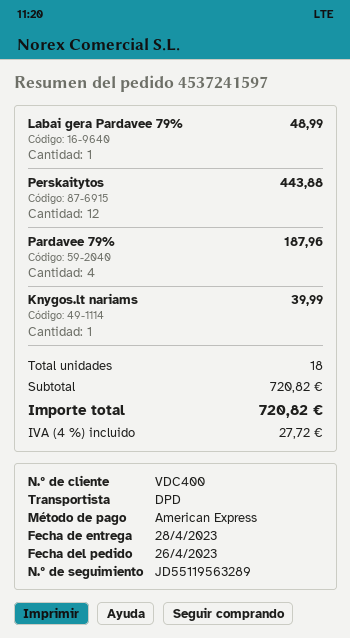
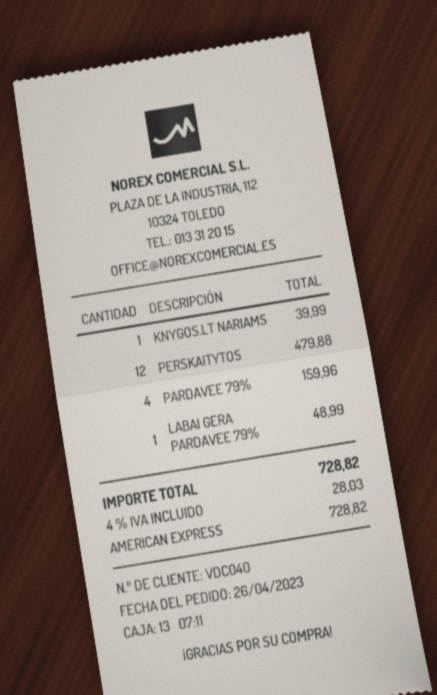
customer number: VDC400 -> VDC040
Perskaitytos: 12 for 443.88 -> 12 for 479.88
Pardavee 79%: 4 for 187.96 -> 4 for 159.96
tax: 4% = 27.72 -> 4% = 28.03
total: 720.82 -> 728.82

